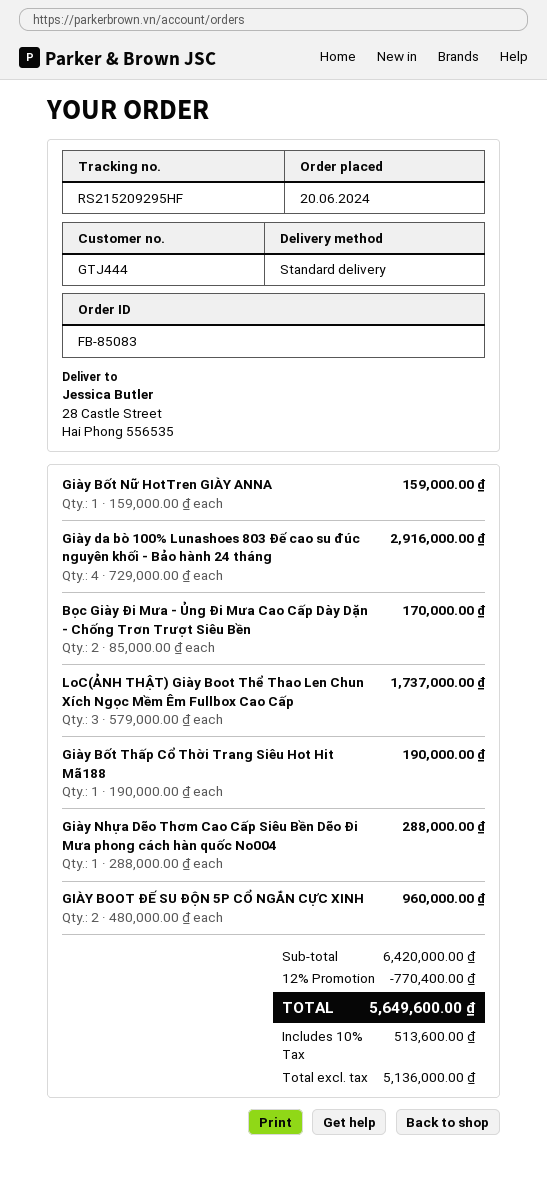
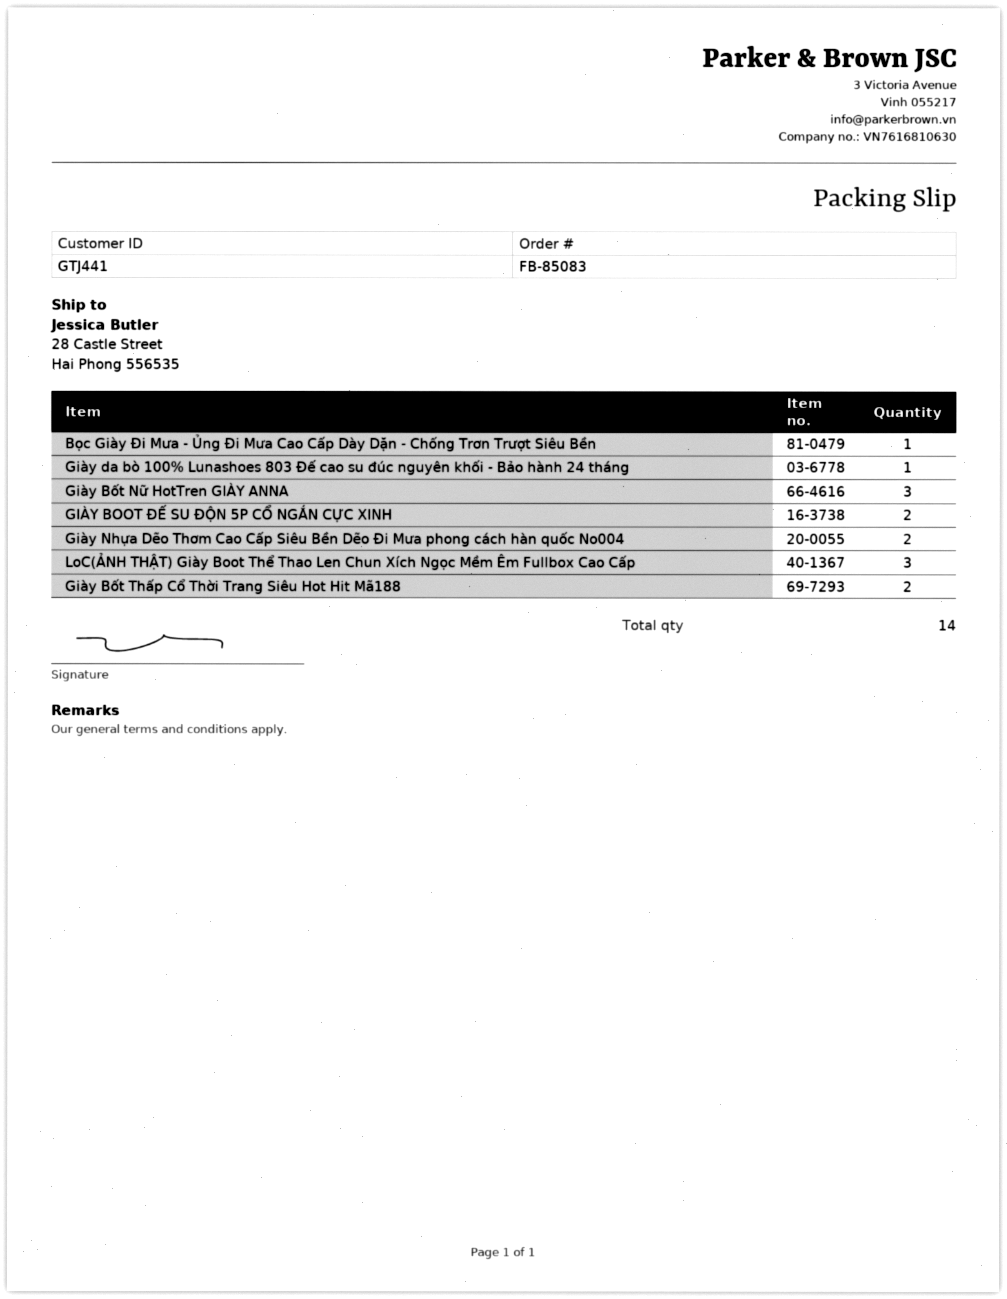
customer number: GTJ444 -> GTJ441
Giày Bốt Nữ HotTren GIÀY ANNA: 1 -> 3
Giày da bò 100% Lunashoes 803 Đế cao su đúc nguyên khối - Bảo hành 24 tháng: 4 -> 1
Bọc Giày Đi Mưa - Ủng Đi Mưa Cao Cấp Dày Dặn - Chống Trơn Trượt Siêu Bền: 2 -> 1
Giày Bốt Thấp Cổ Thời Trang Siêu Hot Hit Mã188: 1 -> 2
Giày Nhựa Dẽo Thơm Cao Cấp Siêu Bền Dẽo Đi Mưa phong cách hàn quốc No004: 1 -> 2

